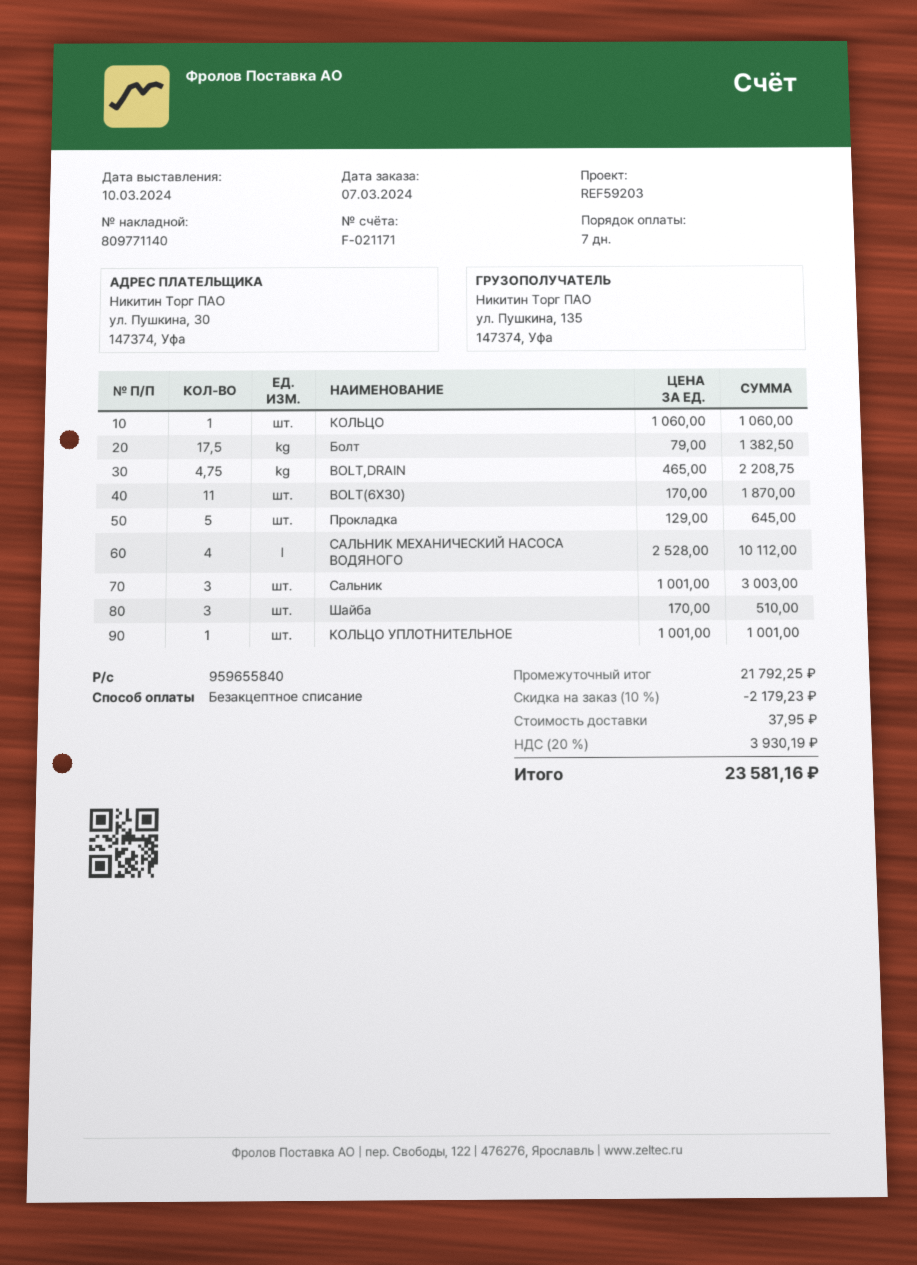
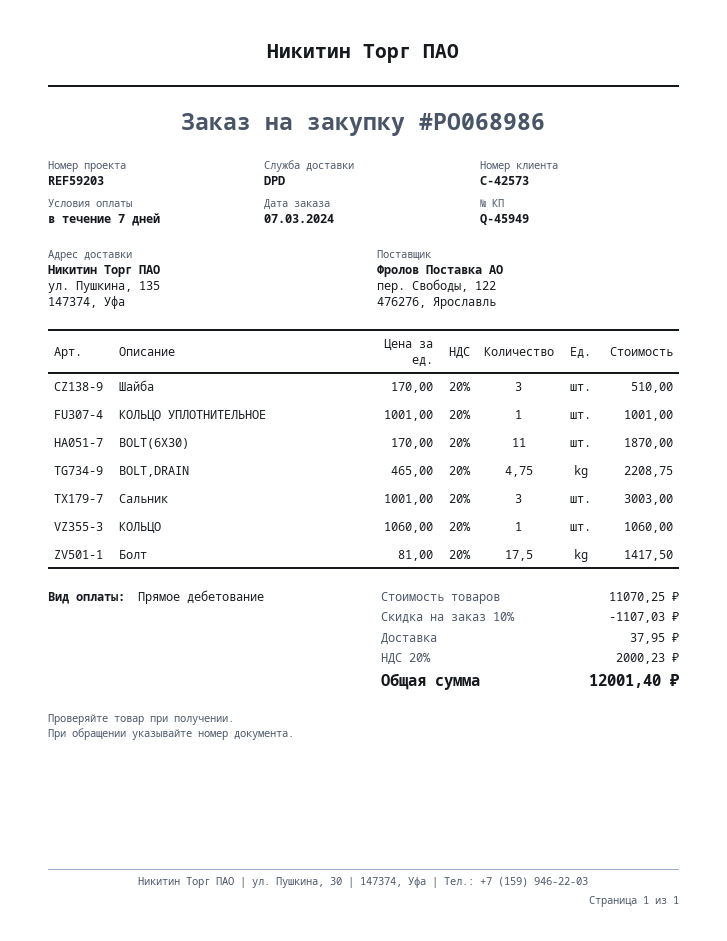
Болт: 17.5 x 79.00 = 1382.50 -> 17.5 x 81.00 = 1417.50
Прокладка: 5 x 129.00 = 645.00 -> none
САЛЬНИК МЕХАНИЧЕСКИЙ НАСОСА ВОДЯНОГО: 4 x 2528.00 = 10112.00 -> none
subtotal: 21792.25 -> 11070.25
discount: 10% = 2179.23 -> 10% = 1107.03
tax: 20% = 3930.19 -> 20% = 2000.23
total: 23581.16 -> 12001.40

